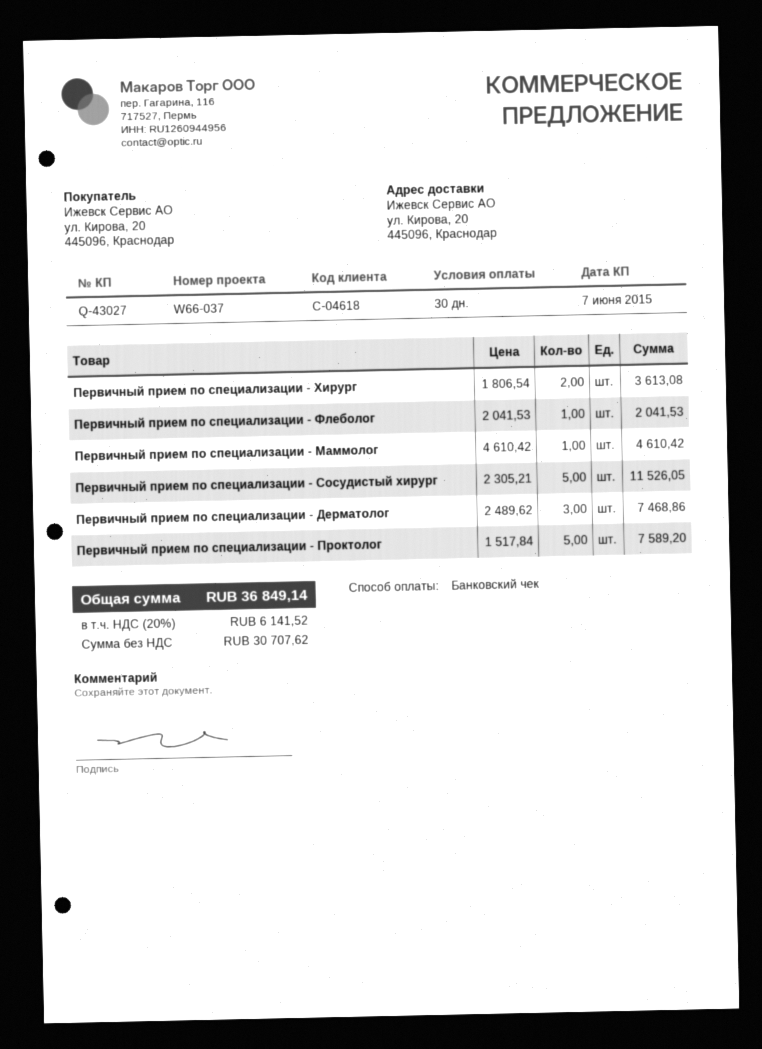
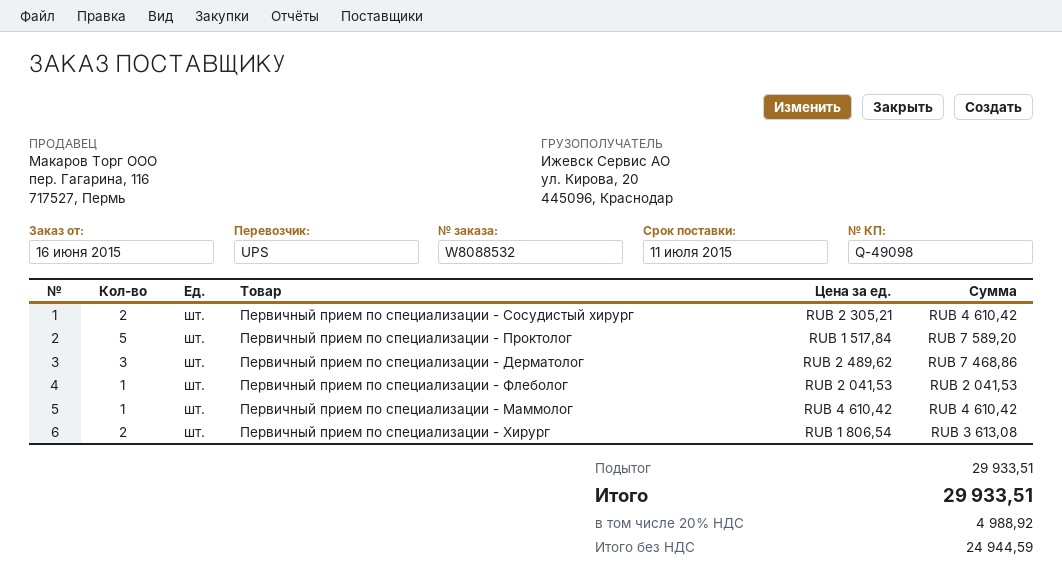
quote number: Q-43027 -> Q-49098
Первичный прием по специализации - Сосудистый хирург: 5 x 2305.21 = 11526.05 -> 2 x 2305.21 = 4610.42
net: 30707.62 -> 24944.59
tax: 20% = 6141.52 -> 20% = 4988.92
total: 36849.14 -> 29933.51

